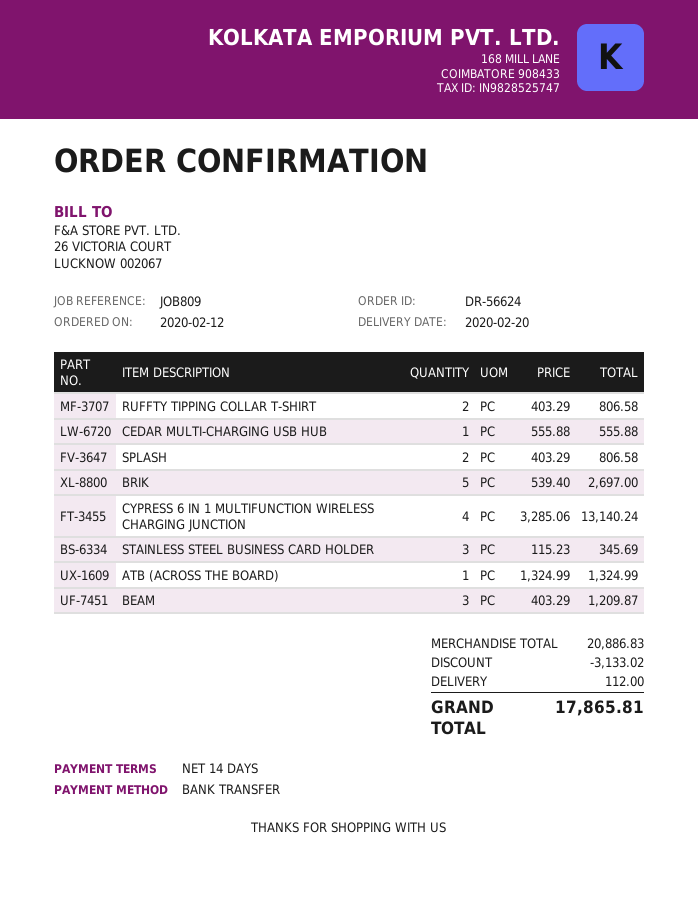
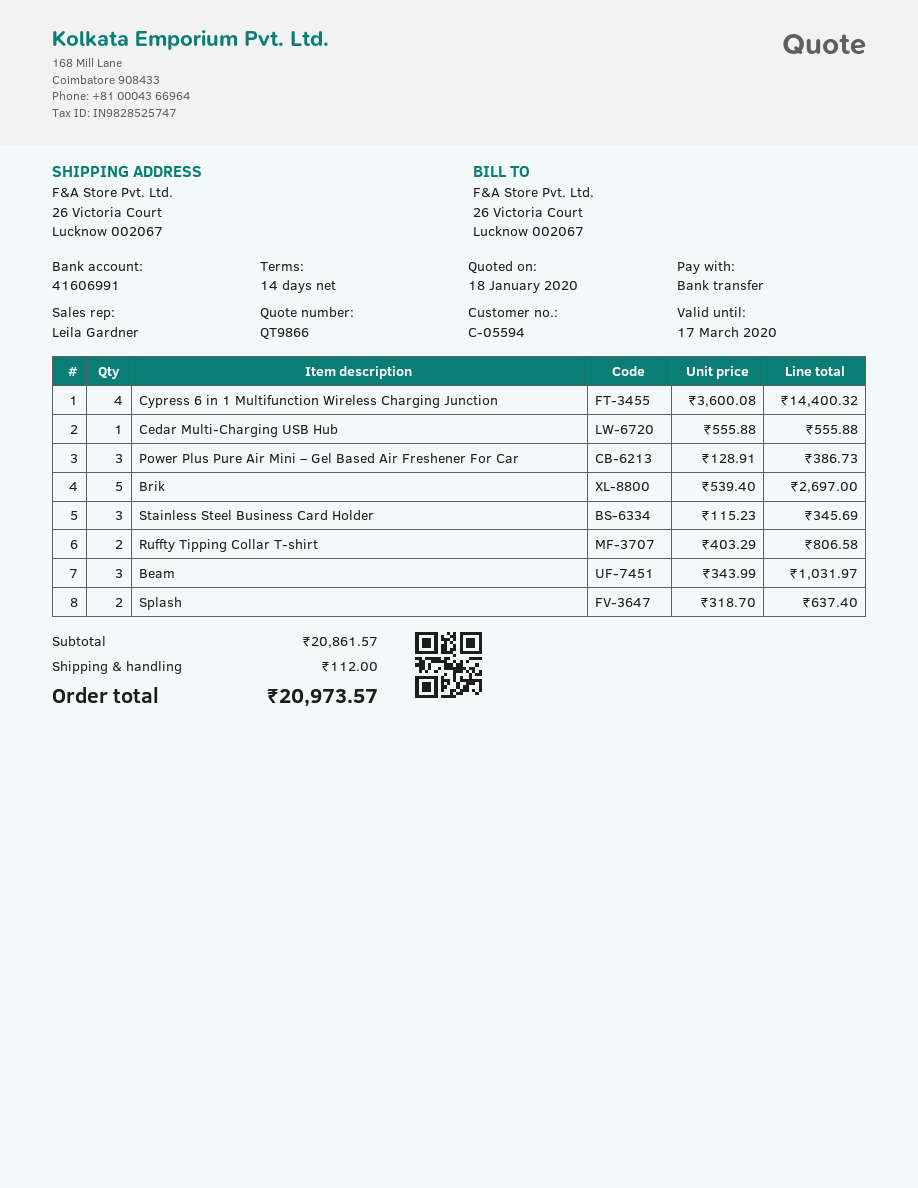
SPLASH: 2 x 403.29 = 806.58 -> 2 x 318.70 = 637.40
CYPRESS 6 IN 1 MULTIFUNCTION WIRELESS CHARGING JUNCTION: 4 x 3285.06 = 13140.24 -> 4 x 3600.08 = 14400.32
ATB (ACROSS THE BOARD): 1 x 1324.99 = 1324.99 -> none
BEAM: 3 x 403.29 = 1209.87 -> 3 x 343.99 = 1031.97
Power Plus Pure Air Mini – Gel Based Air Freshener For Car: none -> 3 x 128.91 = 386.73
subtotal: 20886.83 -> 20861.57
discount: 3133.02 -> none
total: 17865.81 -> 20973.57

